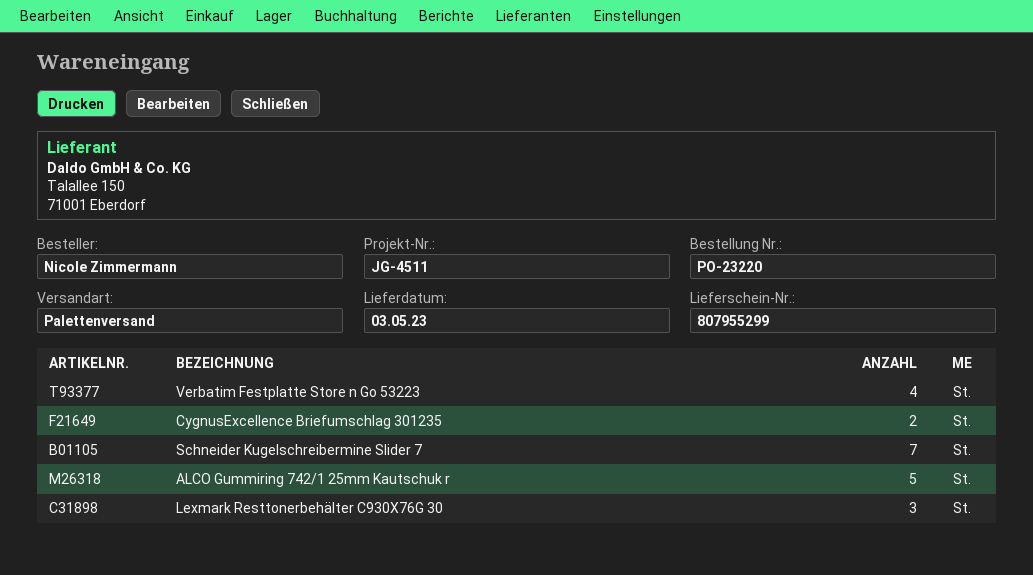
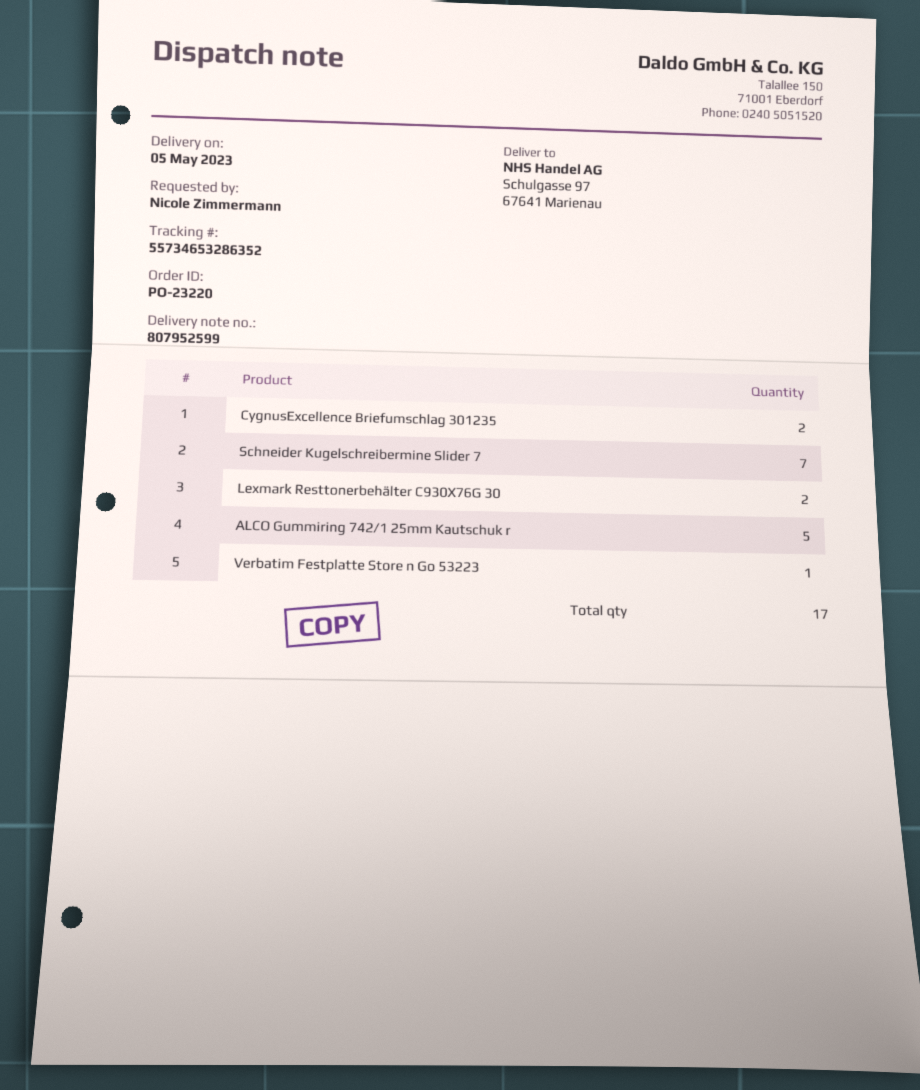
delivery note number: 807955299 -> 807952599
delivery date: 2023-05-03 -> 2023-05-05
Verbatim Festplatte Store n Go 53223: 4 -> 1
Lexmark Resttonerbehälter C930X76G 30: 3 -> 2

